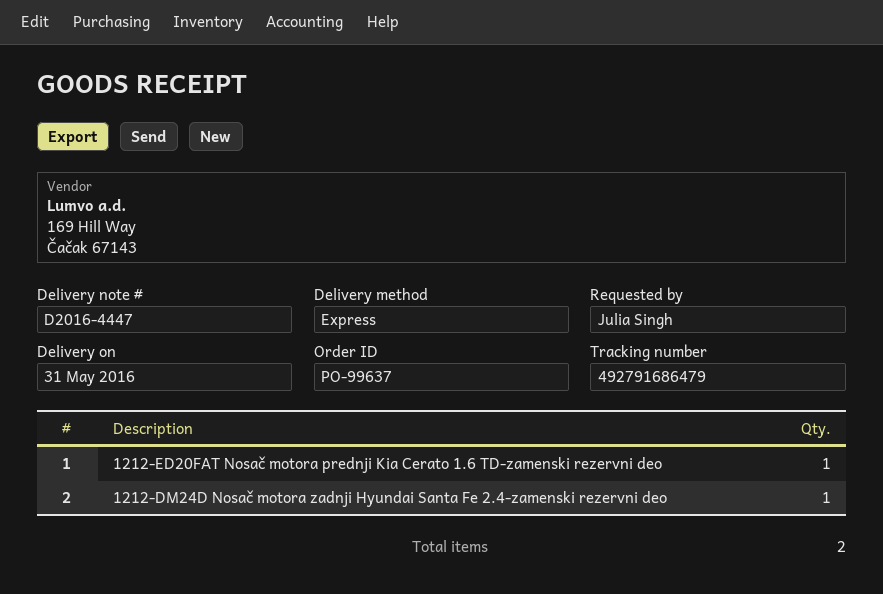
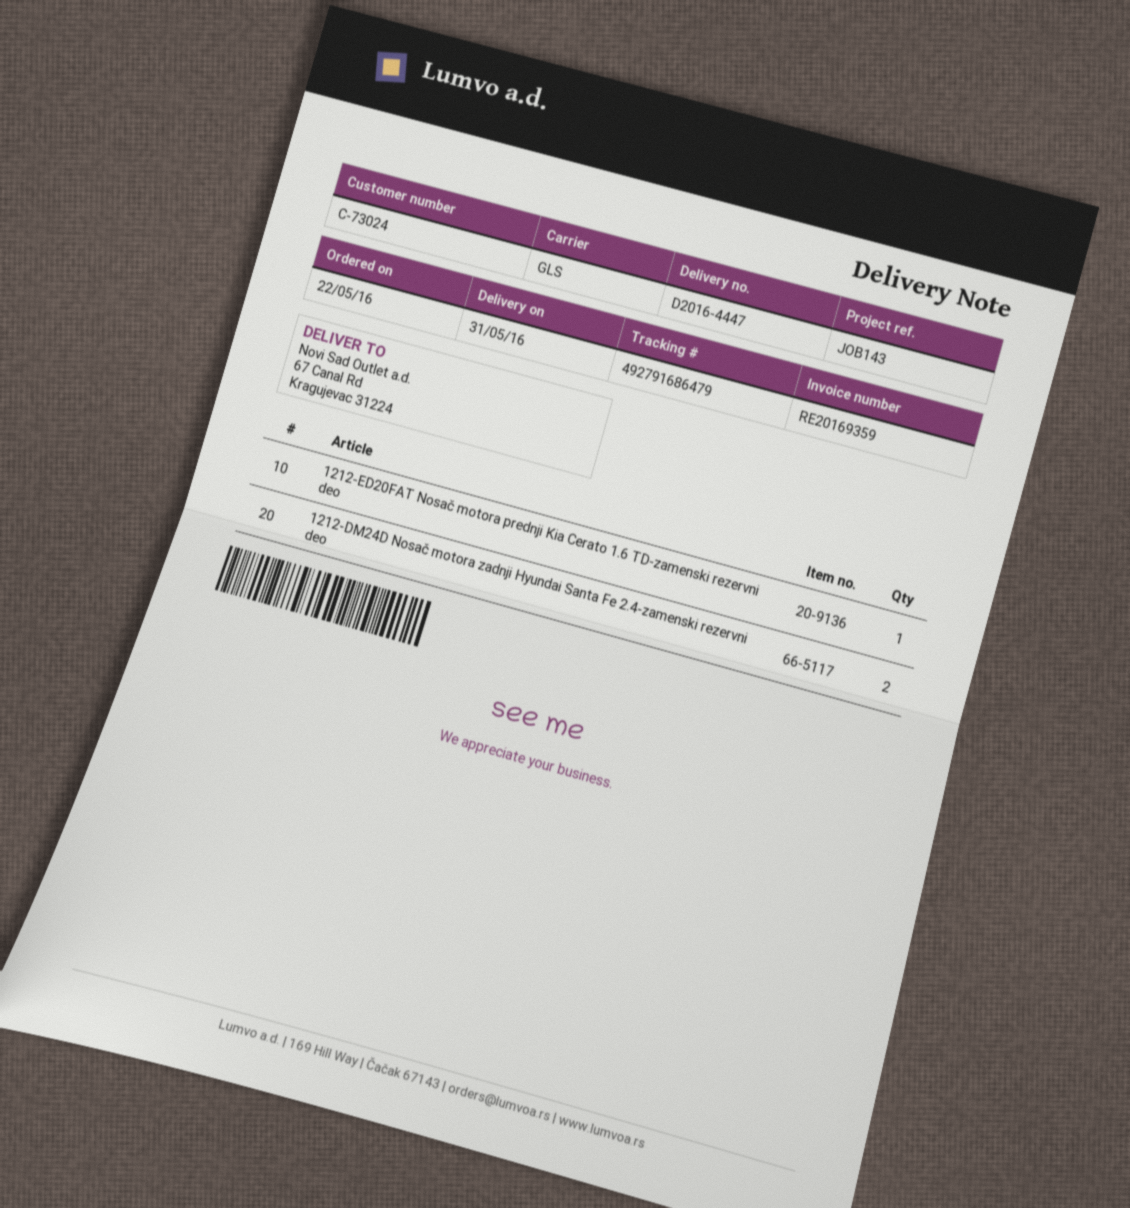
shipping method: express -> GLS
1212-DM24D Nosač motora zadnji Hyundai Santa Fe 2.4-zamenski rezervni deo: 1 -> 2

